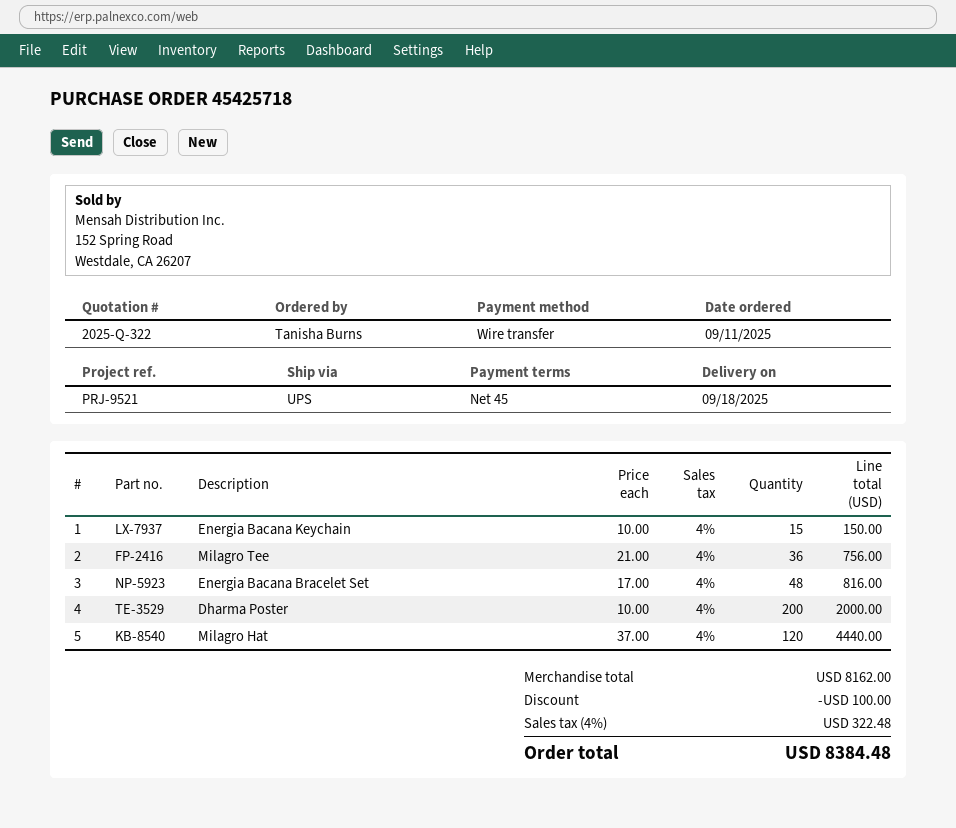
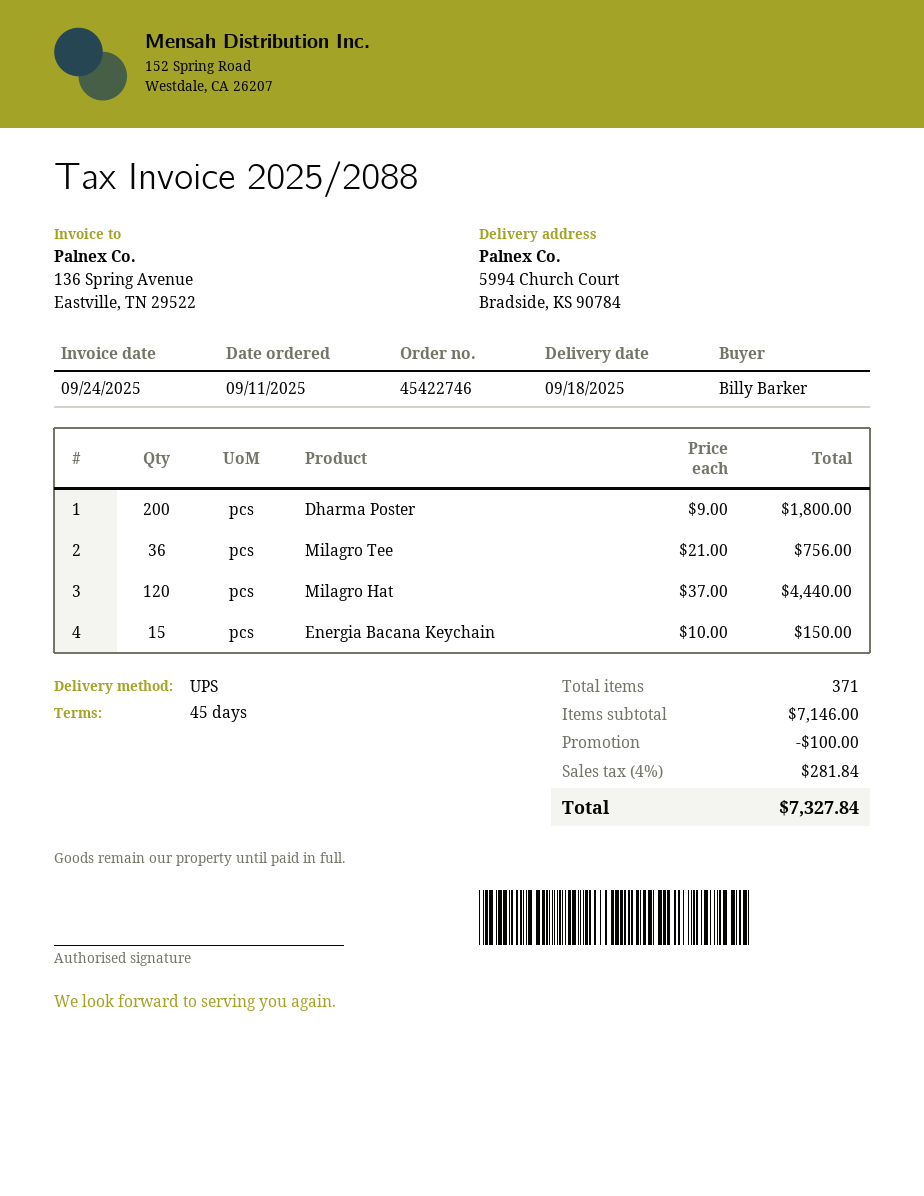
order number: 45425718 -> 45422746
ordered by: Tanisha Burns -> Billy Barker
Energia Bacana Bracelet Set: 48 x 17.00 = 816.00 -> none
Dharma Poster: 200 x 10.00 = 2000.00 -> 200 x 9.00 = 1800.00
subtotal: 8162.00 -> 7146.00
tax: 4% = 322.48 -> 4% = 281.84
total: 8384.48 -> 7327.84

